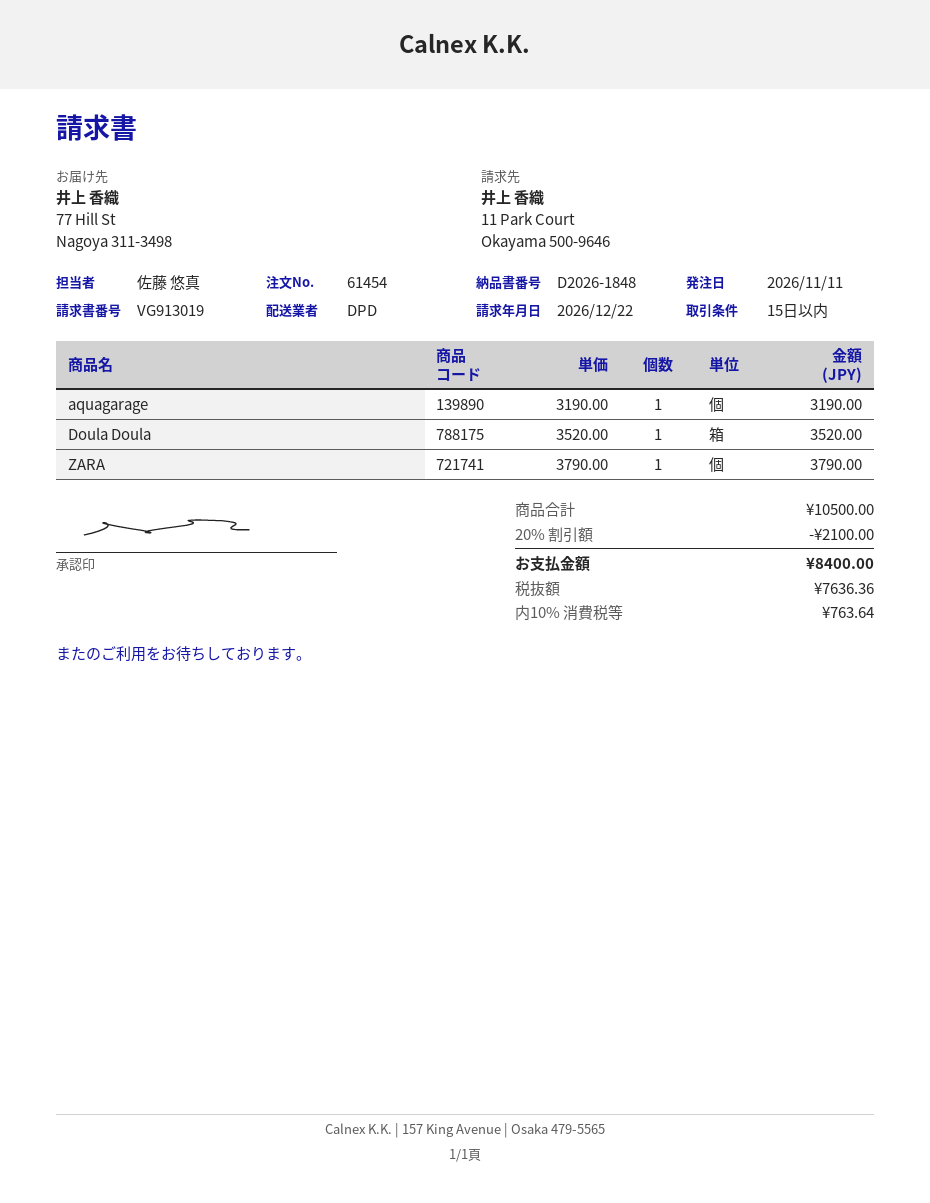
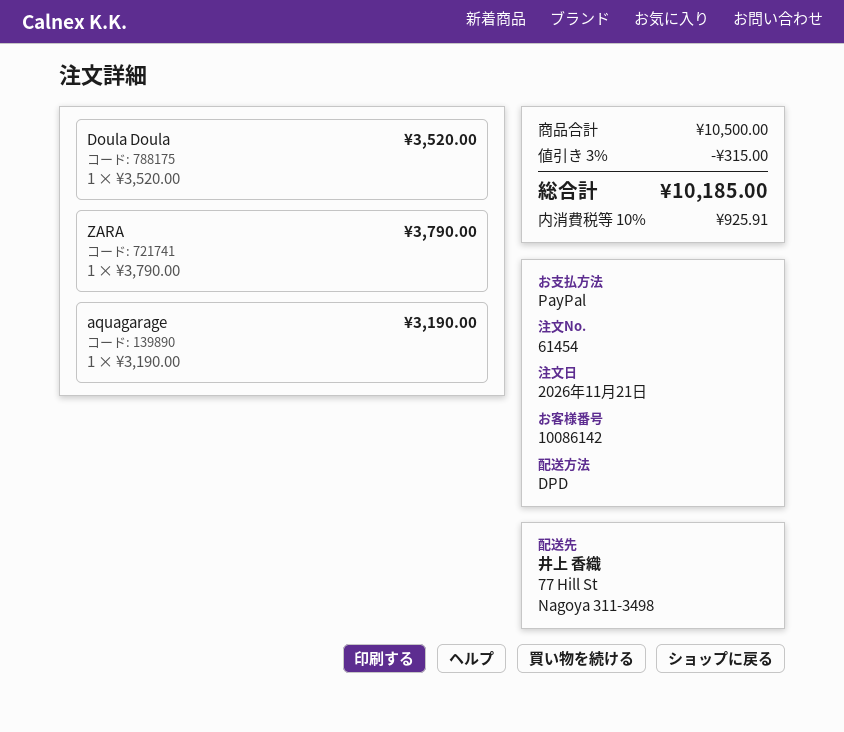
order date: 2026-11-11 -> 2026-11-21
discount: 20% = 2100.00 -> 3% = 315.00
tax: 10% = 763.64 -> 10% = 925.91
total: 8400.00 -> 10185.00

